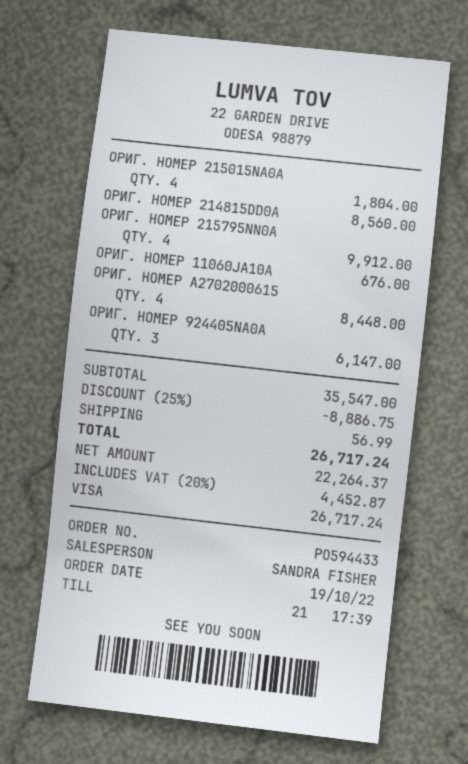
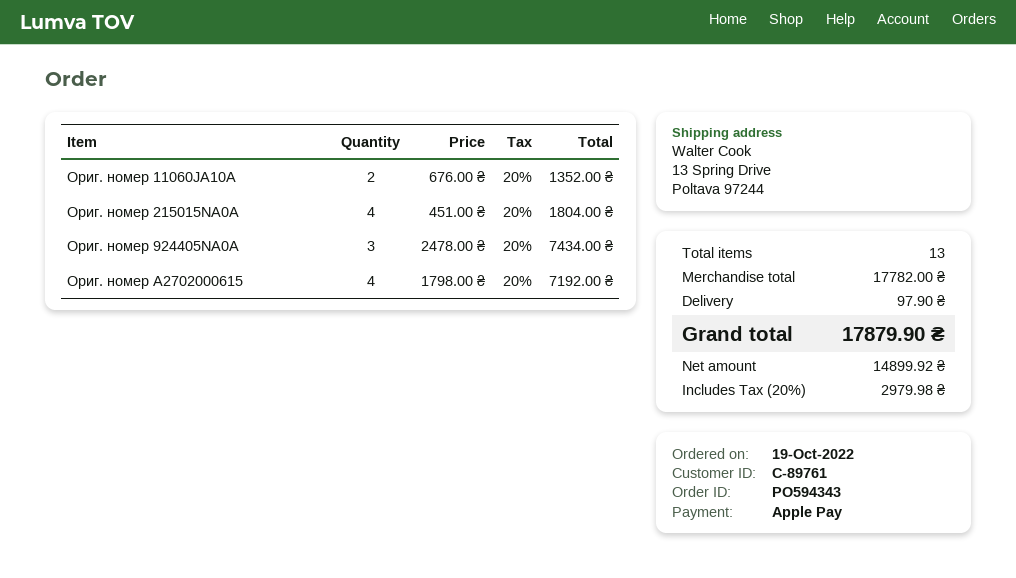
order number: PO594433 -> PO594343
payment method: Visa -> Apple Pay
ОРИГ. НОМЕР 214815DD0A: 1 for 8560.00 -> none
ОРИГ. НОМЕР 215795NN0A: 4 for 9912.00 -> none
ОРИГ. НОМЕР 11060JA10A: 1 for 676.00 -> 2 for 1352.00
ОРИГ. НОМЕР A2702000615: 4 for 8448.00 -> 4 for 7192.00
ОРИГ. НОМЕР 924405NA0A: 3 for 6147.00 -> 3 for 7434.00
subtotal: 35547.00 -> 17782.00
discount: 25% = 8886.75 -> none
shipping: 56.99 -> 97.90
net: 22264.37 -> 14899.92
tax: 20% = 4452.87 -> 20% = 2979.98
total: 26717.24 -> 17879.90

